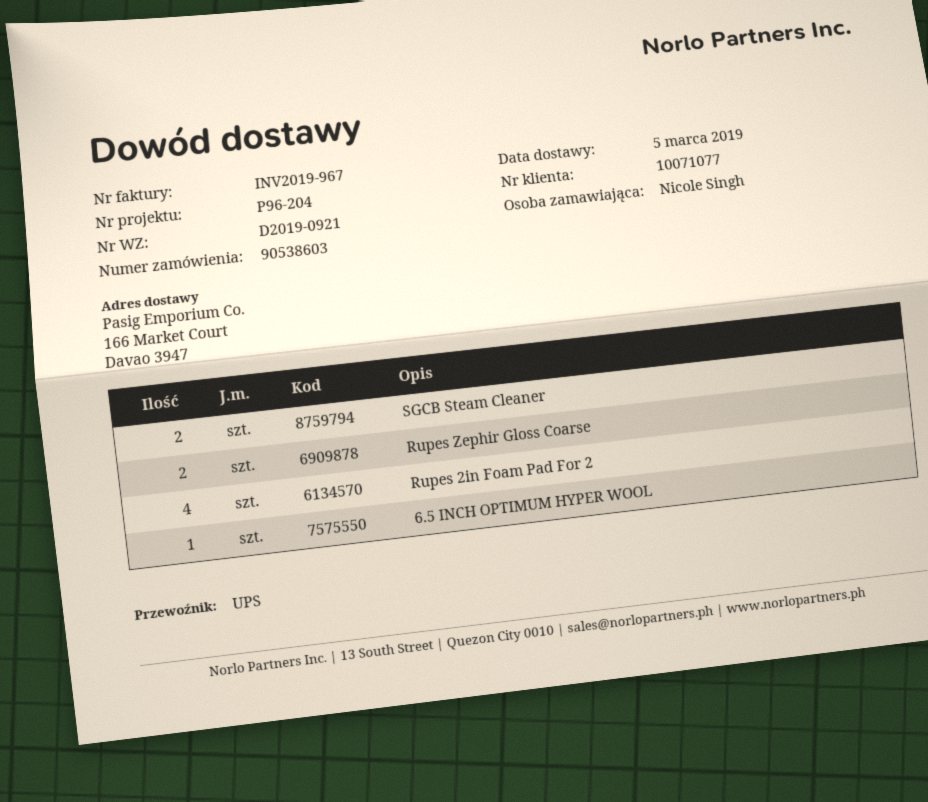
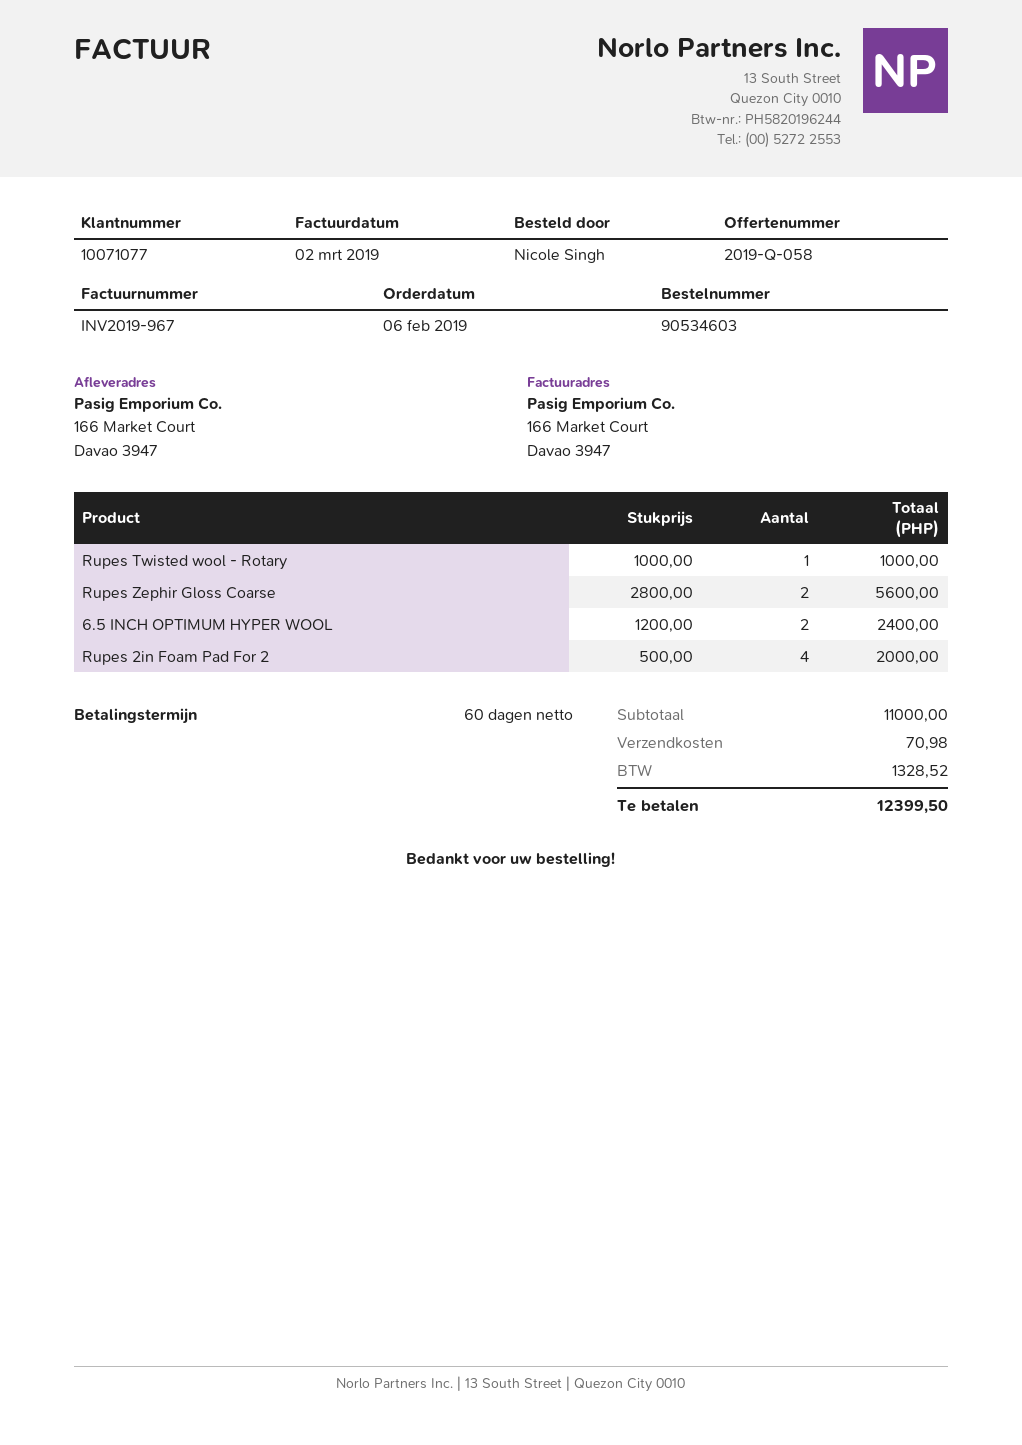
order number: 90538603 -> 90534603
SGCB Steam Cleaner: 2 -> none
6.5 INCH OPTIMUM HYPER WOOL: 1 -> 2
Rupes Twisted wool - Rotary: none -> 1

